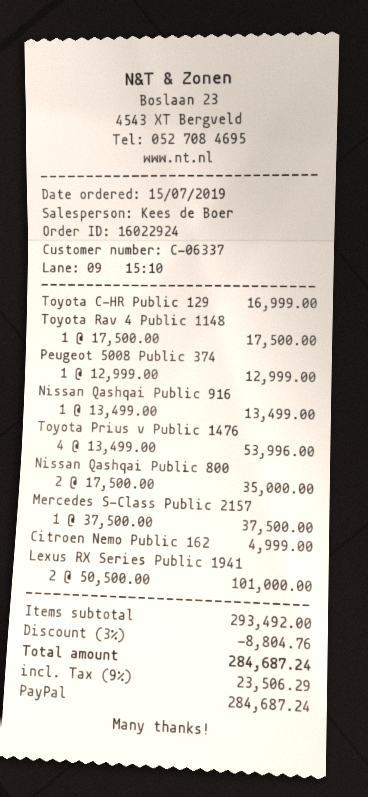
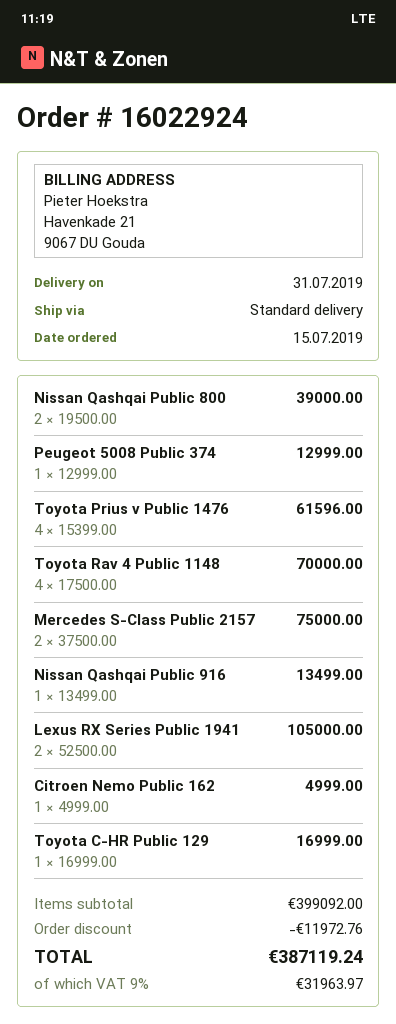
Toyota Rav 4 Public 1148: 1 x 17500.00 = 17500.00 -> 4 x 17500.00 = 70000.00
Toyota Prius v Public 1476: 4 x 13499.00 = 53996.00 -> 4 x 15399.00 = 61596.00
Nissan Qashqai Public 800: 2 x 17500.00 = 35000.00 -> 2 x 19500.00 = 39000.00
Mercedes S-Class Public 2157: 1 x 37500.00 = 37500.00 -> 2 x 37500.00 = 75000.00
Lexus RX Series Public 1941: 2 x 50500.00 = 101000.00 -> 2 x 52500.00 = 105000.00
subtotal: 293492.00 -> 399092.00
discount: 8804.76 -> 11972.76
tax: 9% = 23506.29 -> 9% = 31963.97
total: 284687.24 -> 387119.24

